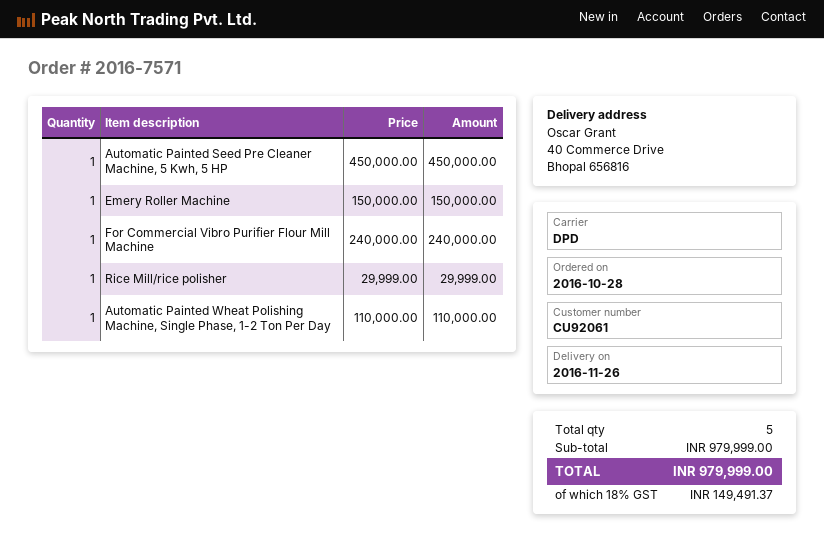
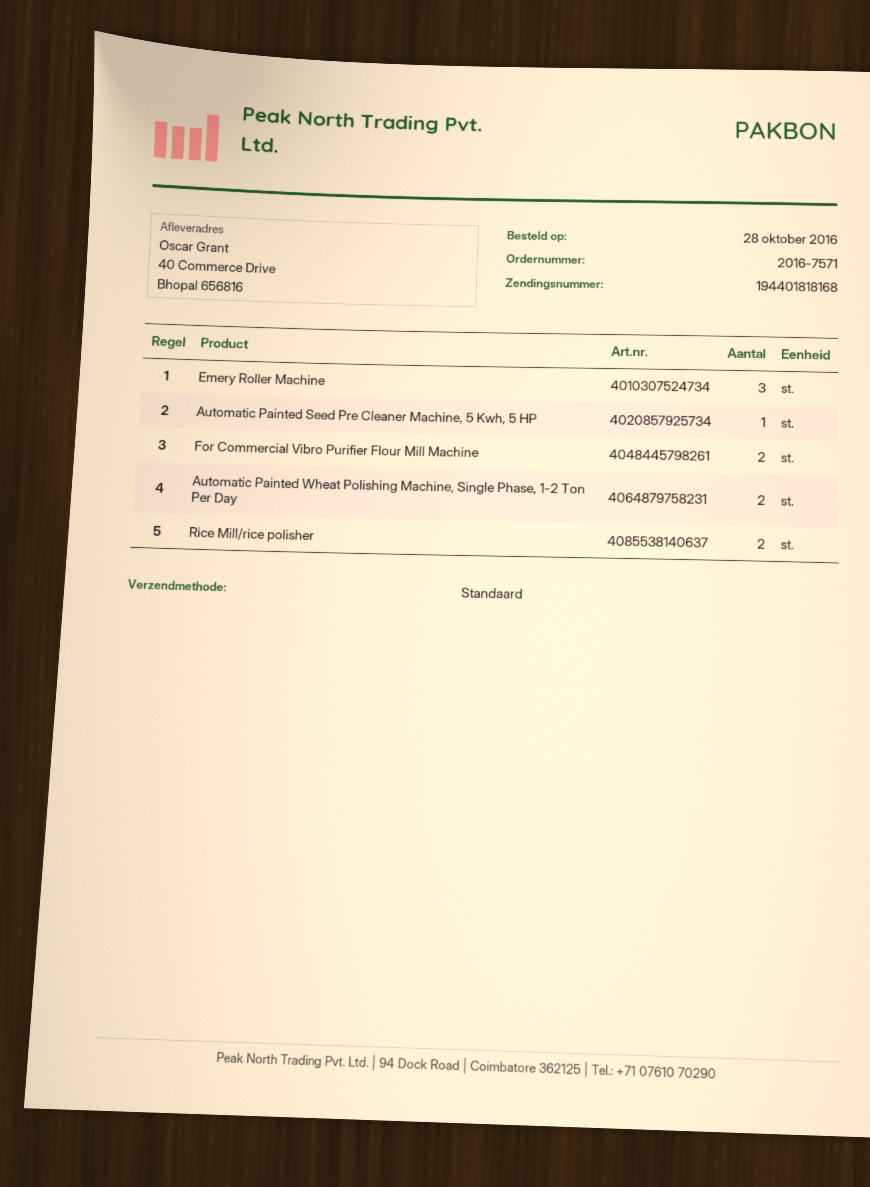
shipping method: DPD -> standard
Emery Roller Machine: 1 -> 3
For Commercial Vibro Purifier Flour Mill Machine: 1 -> 2
Rice Mill/rice polisher: 1 -> 2
Automatic Painted Wheat Polishing Machine, Single Phase, 1-2 Ton Per Day: 1 -> 2

